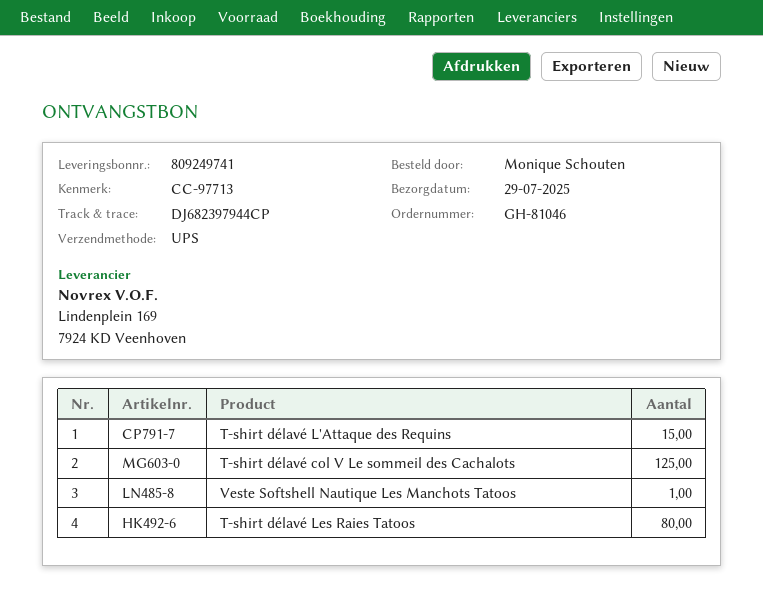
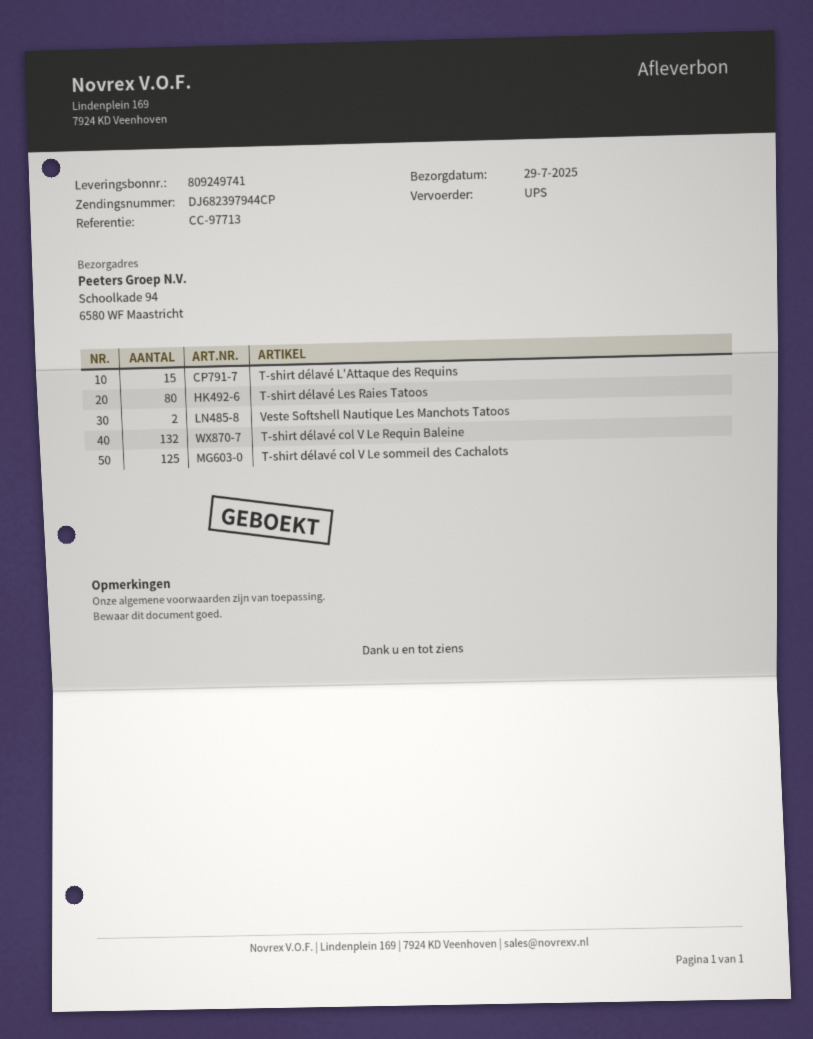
Veste Softshell Nautique Les Manchots Tatoos: 1 -> 2
T-shirt délavé col V Le Requin Baleine: none -> 132

